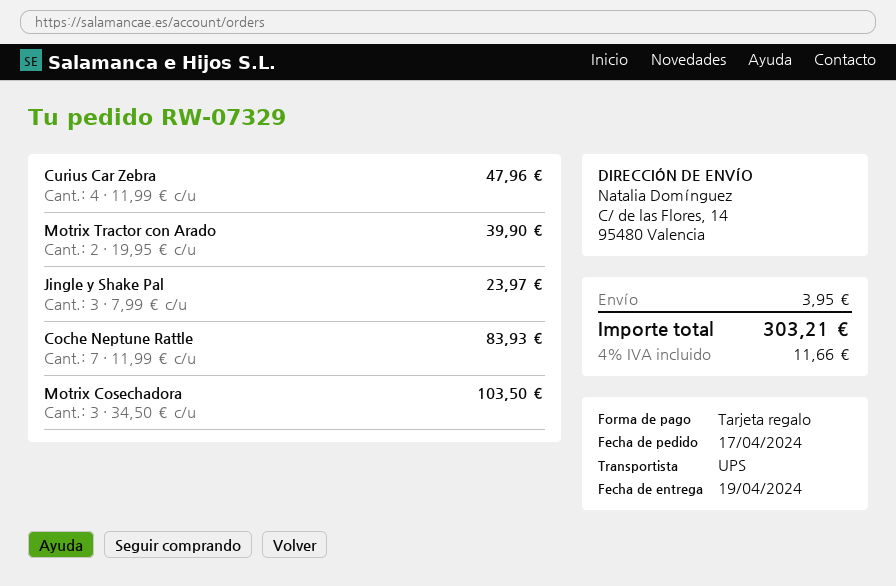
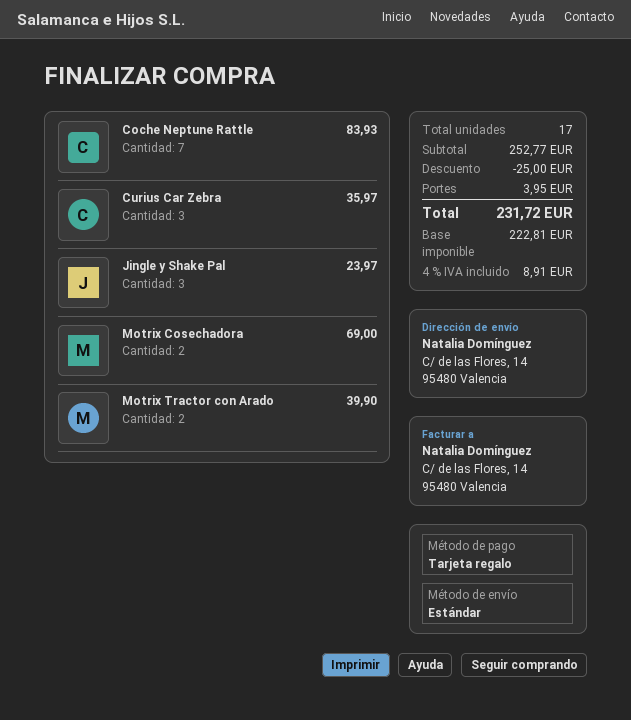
shipping method: UPS -> standard
Curius Car Zebra: 4 for 47.96 -> 3 for 35.97
Motrix Cosechadora: 3 for 103.50 -> 2 for 69.00
discount: none -> 25.00
tax: 4% = 11.66 -> 4% = 8.91
total: 303.21 -> 231.72

